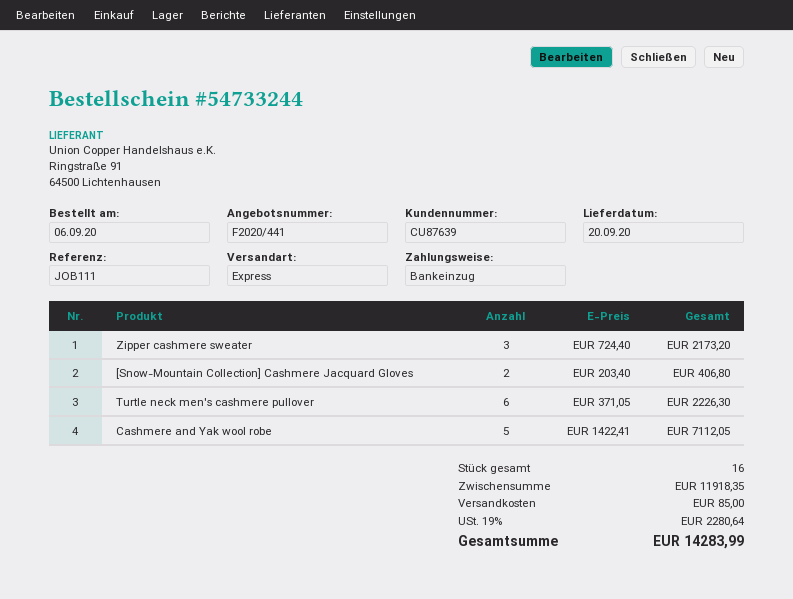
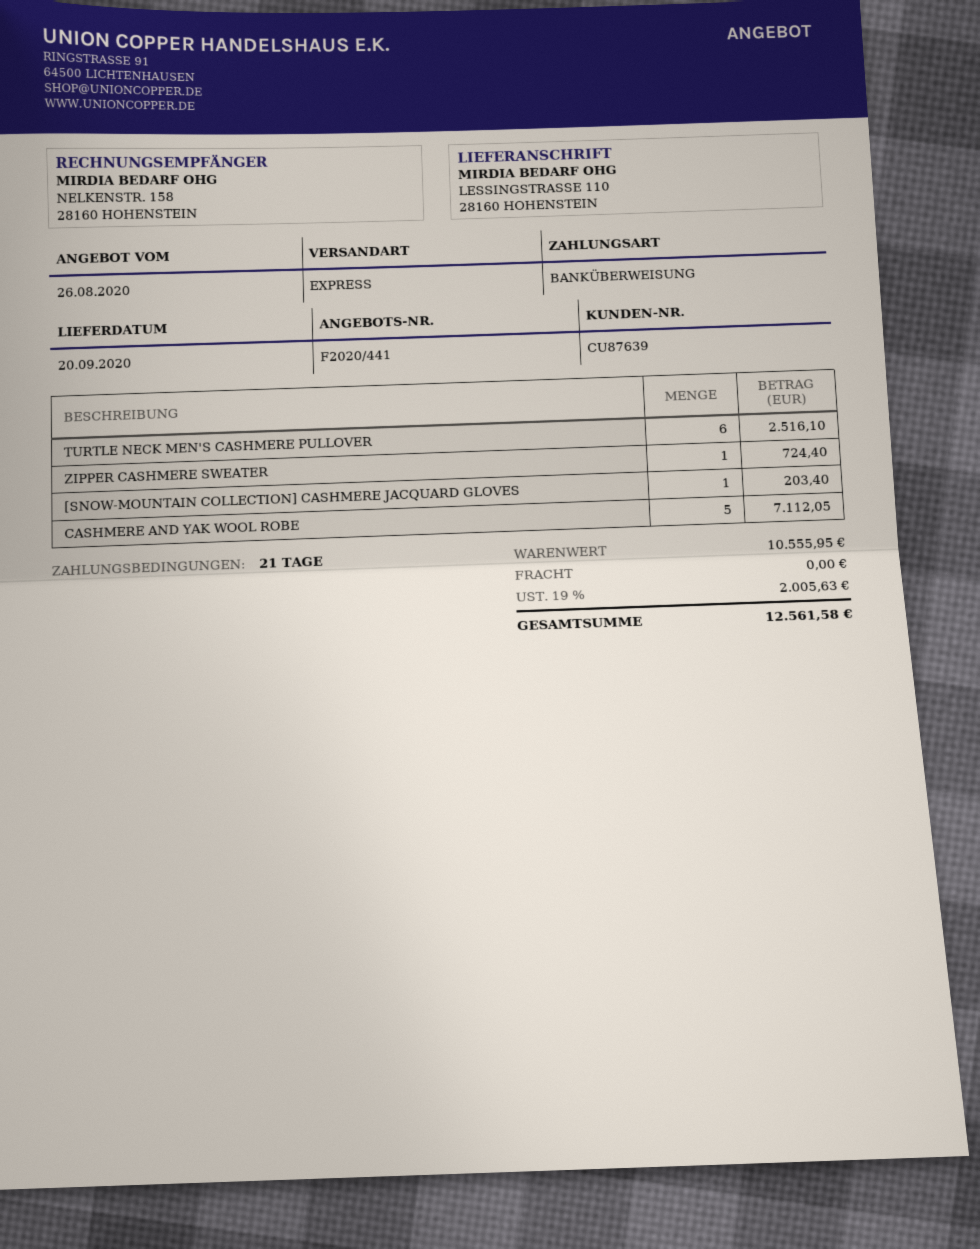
payment method: direct debit -> bank transfer
Zipper cashmere sweater: 3 for 2173.20 -> 1 for 724.40
[Snow-Mountain Collection] Cashmere Jacquard Gloves: 2 for 406.80 -> 1 for 203.40
Turtle neck men's cashmere pullover: 6 for 2226.30 -> 6 for 2516.10
subtotal: 11918.35 -> 10555.95
shipping: 85.00 -> 0.00
tax: 19% = 2280.64 -> 19% = 2005.63
total: 14283.99 -> 12561.58

